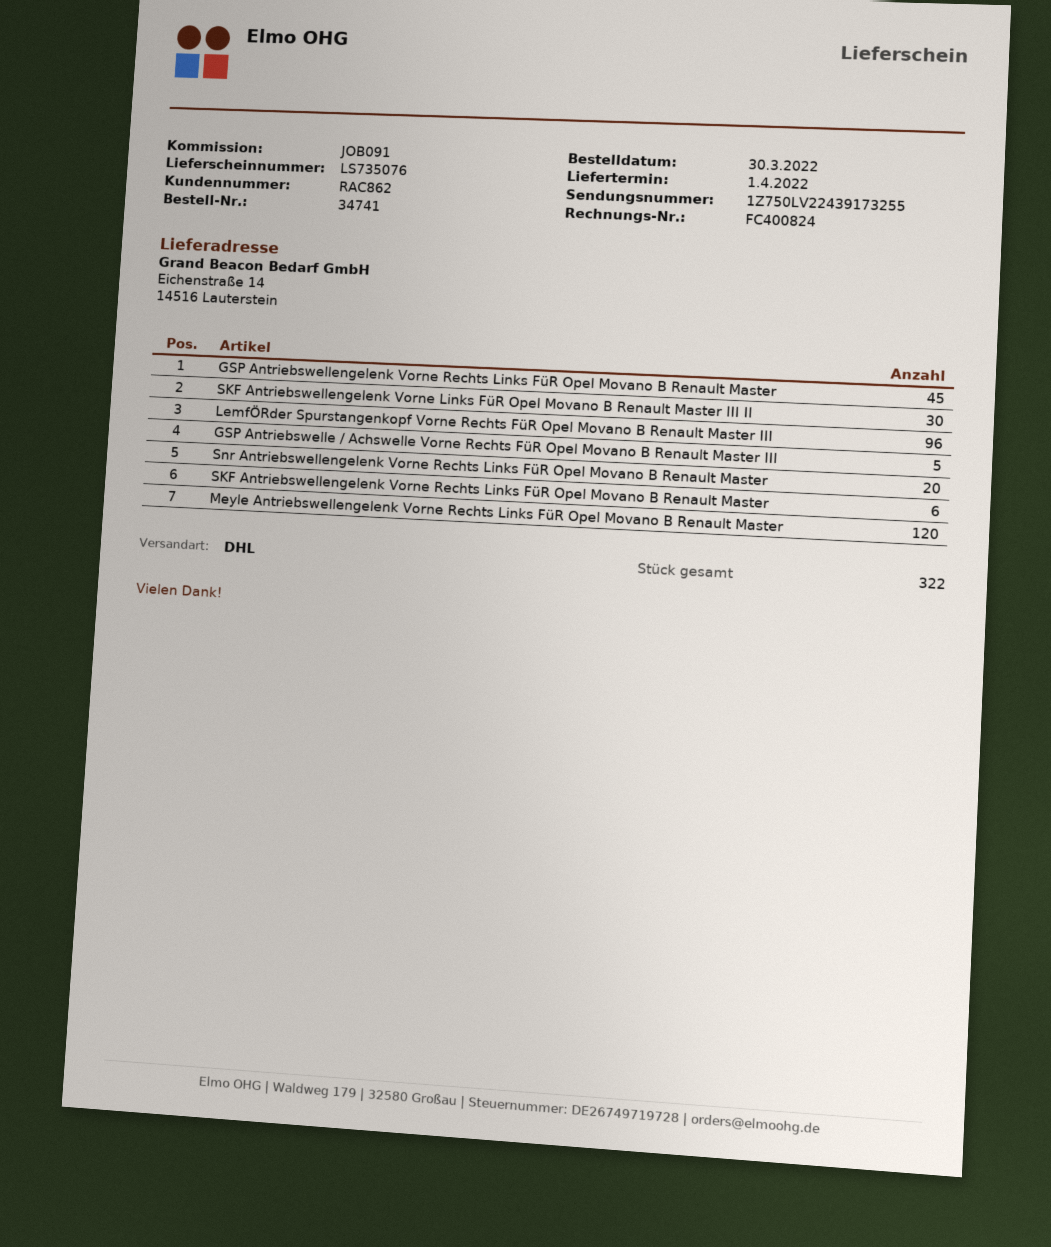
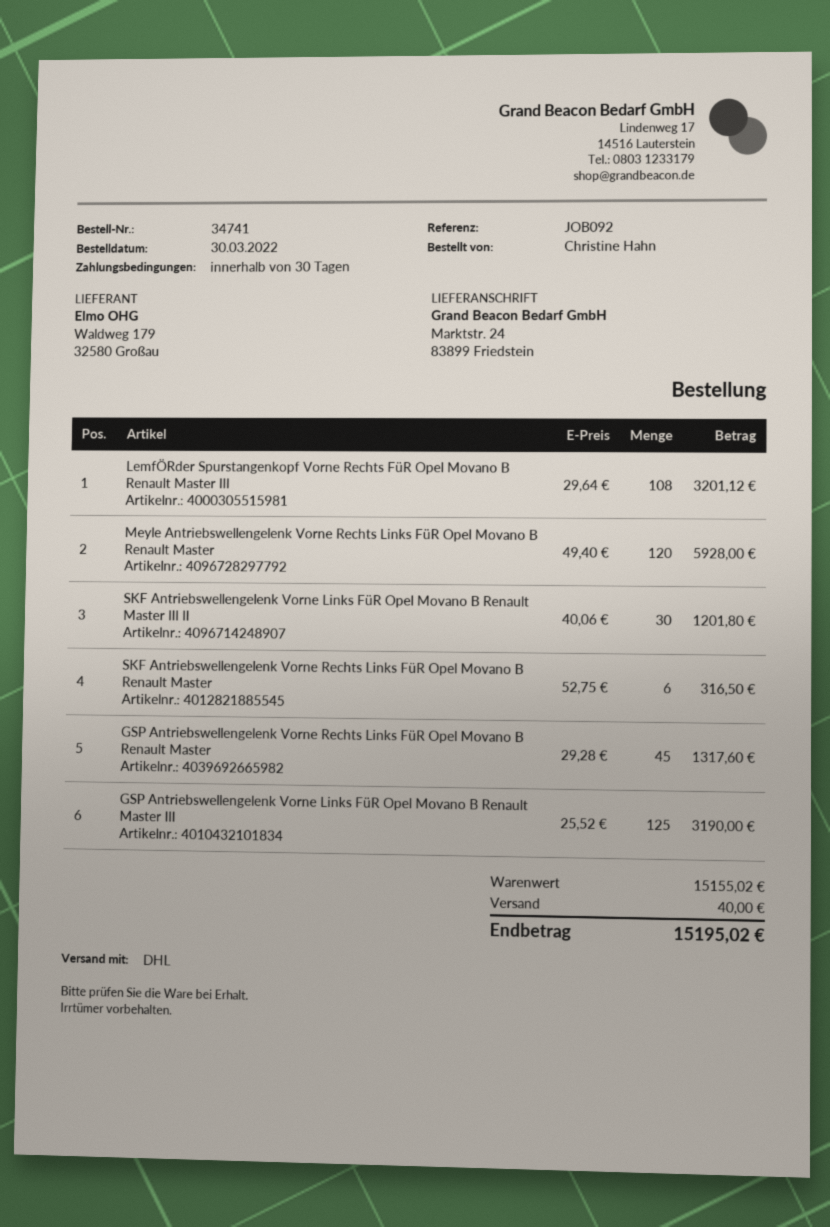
reference: JOB091 -> JOB092
ship to: Eichenstraße 14, 14516 Lauterstein -> Marktstr. 24, 83899 Friedstein
LemfÖRder Spurstangenkopf Vorne Rechts FüR Opel Movano B Renault Master III: 96 -> 108
GSP Antriebswelle / Achswelle Vorne Rechts FüR Opel Movano B Renault Master III: 5 -> none
Snr Antriebswellengelenk Vorne Rechts Links FüR Opel Movano B Renault Master: 20 -> none
GSP Antriebswellengelenk Vorne Links FüR Opel Movano B Renault Master III: none -> 125

